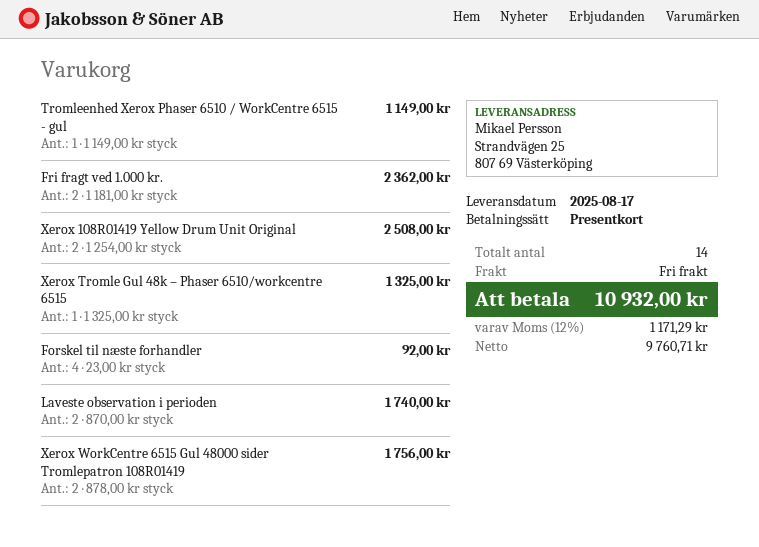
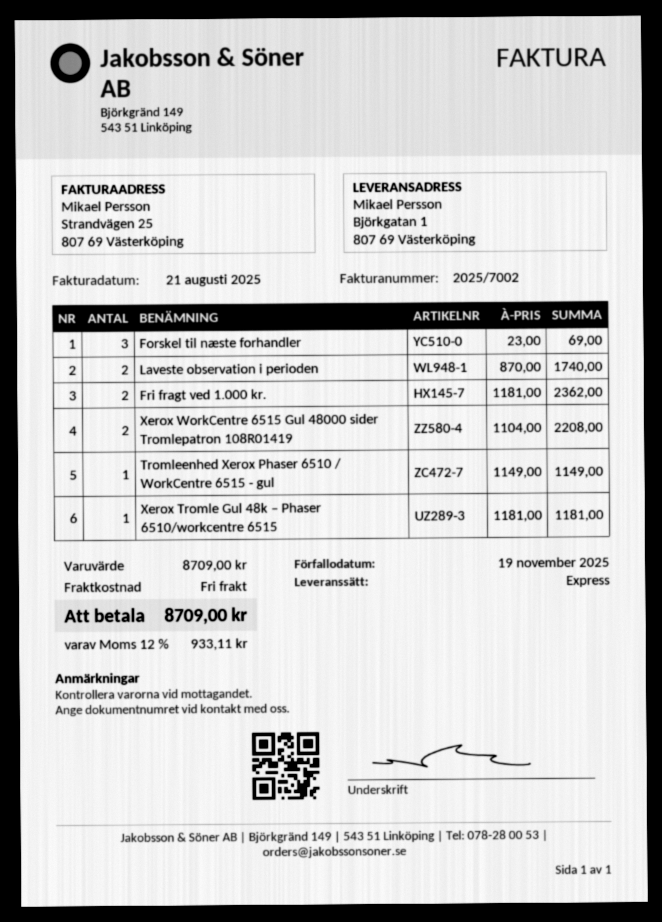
ship to: Strandvägen 25, 807 69 Västerköping -> Björkgatan 1, 807 69 Västerköping
Xerox 108R01419 Yellow Drum Unit Original: 2 x 1254.00 = 2508.00 -> none
Xerox Tromle Gul 48k – Phaser 6510/workcentre 6515: 1 x 1325.00 = 1325.00 -> 1 x 1181.00 = 1181.00
Forskel til næste forhandler: 4 x 23.00 = 92.00 -> 3 x 23.00 = 69.00
Xerox WorkCentre 6515 Gul 48000 sider Tromlepatron 108R01419: 2 x 878.00 = 1756.00 -> 2 x 1104.00 = 2208.00
tax: 12% = 1171.29 -> 12% = 933.11
total: 10932.00 -> 8709.00

